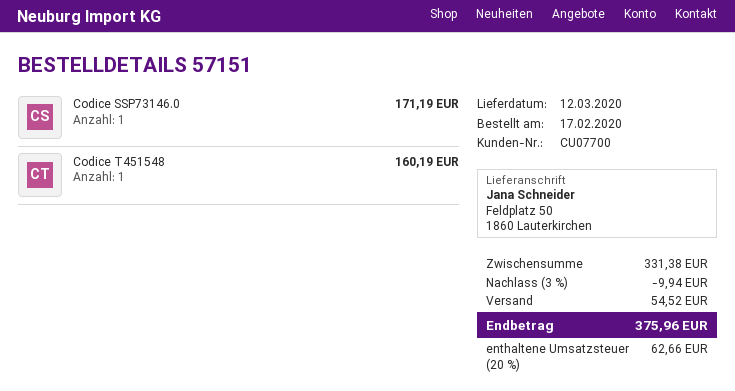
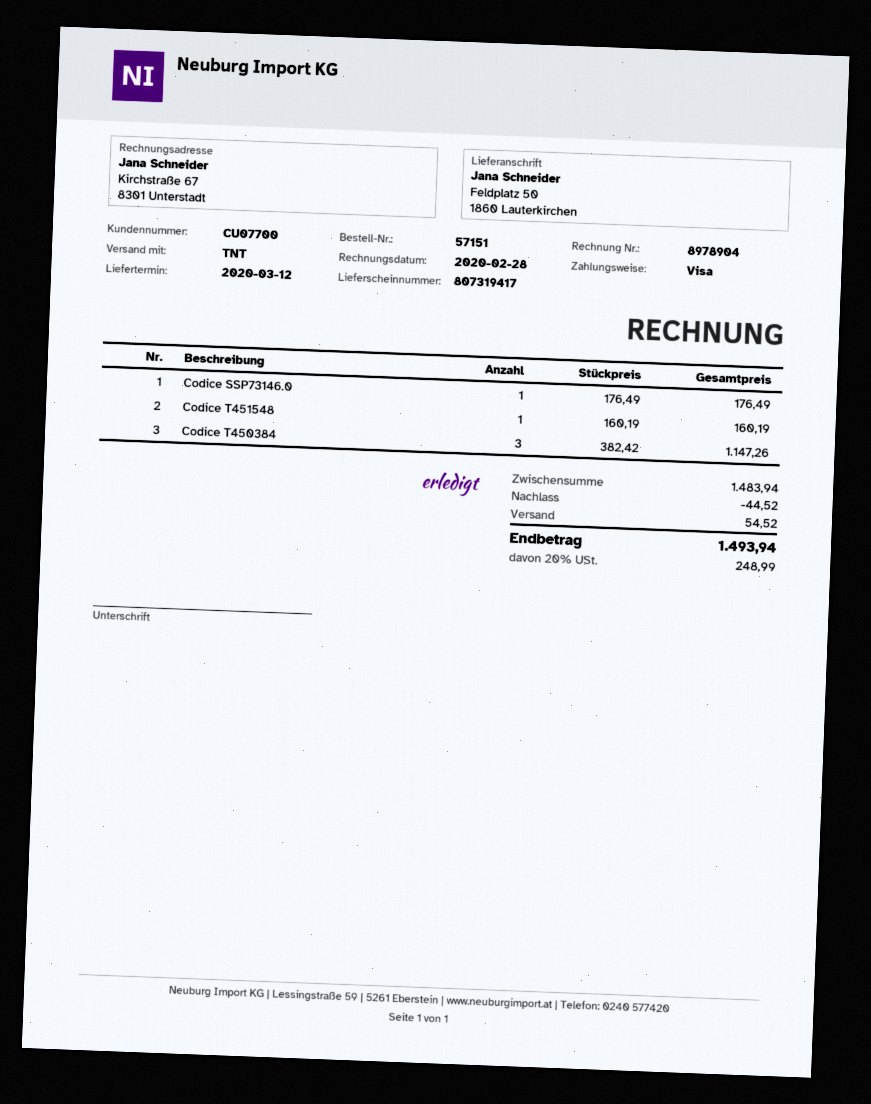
Codice SSP73146.0: 1 for 171.19 -> 1 for 176.49
Codice T450384: none -> 3 for 1147.26
subtotal: 331.38 -> 1483.94
discount: 9.94 -> 44.52
tax: 20% = 62.66 -> 20% = 248.99
total: 375.96 -> 1493.94

